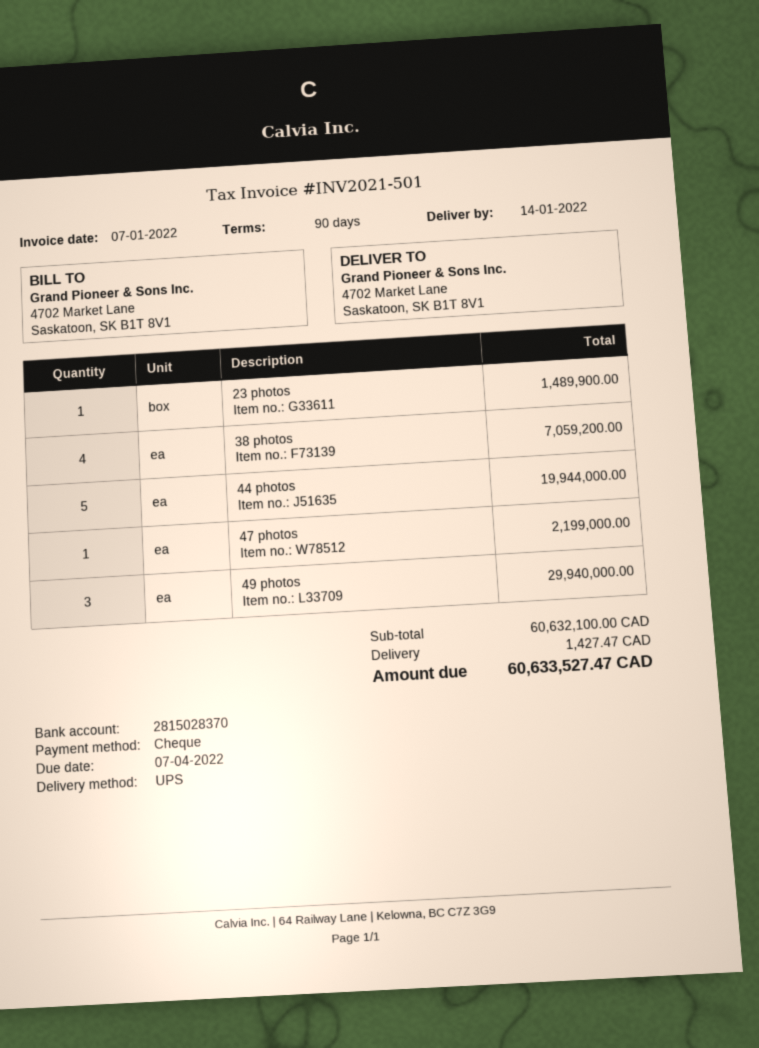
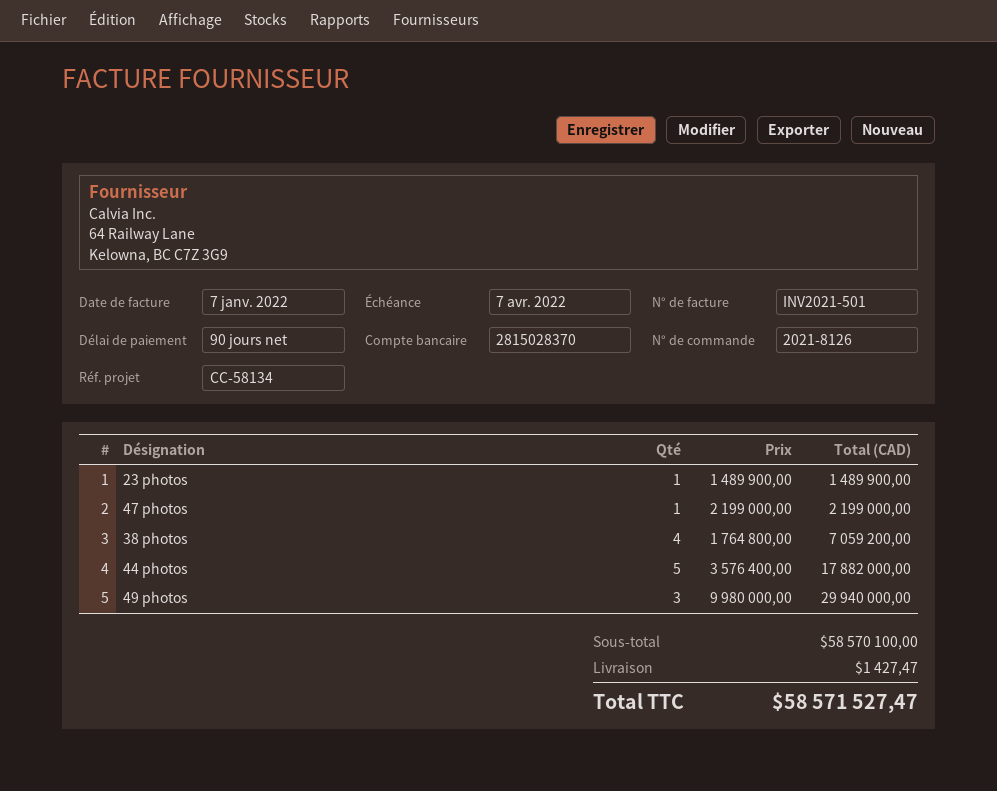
44 photos: 5 for 19944000.00 -> 5 for 17882000.00
subtotal: 60632100.00 -> 58570100.00
total: 60633527.47 -> 58571527.47

